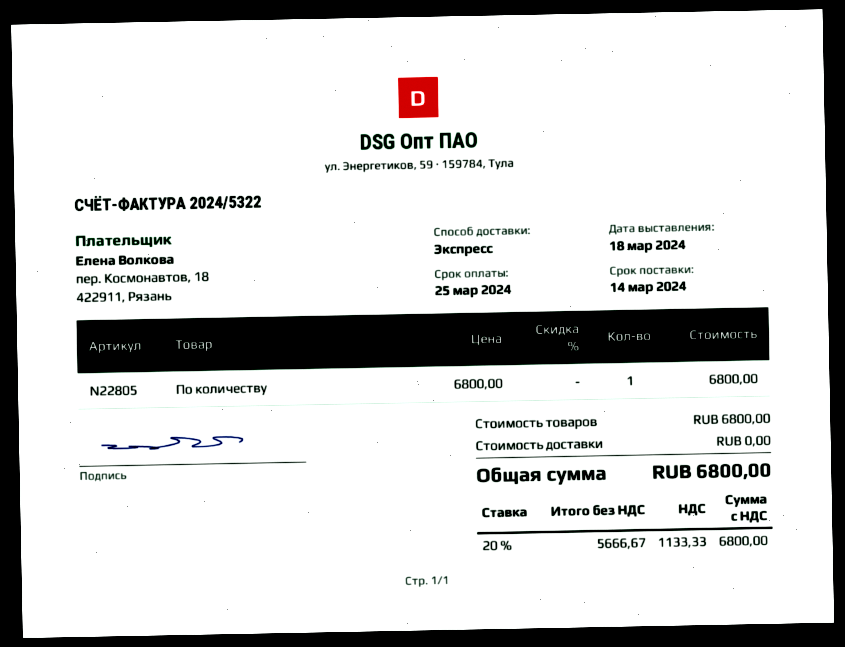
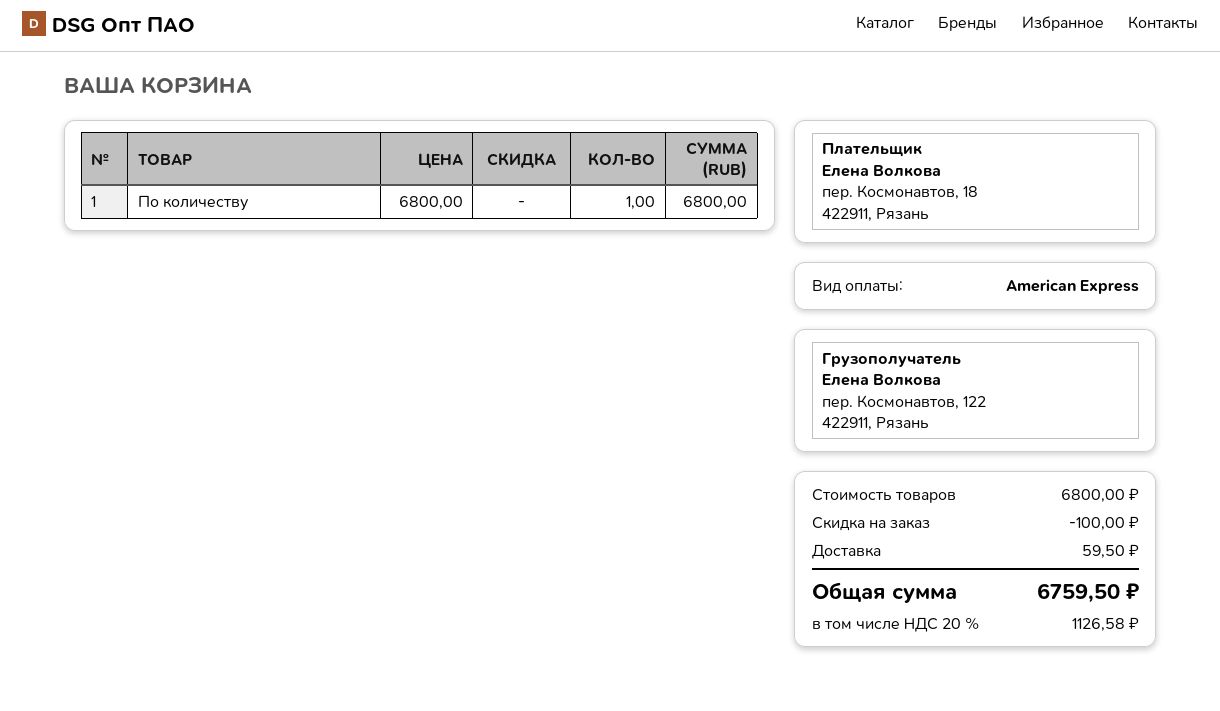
discount: none -> 100.00
shipping: 0.00 -> 59.50
tax: 20% = 1133.33 -> 20% = 1126.58
total: 6800.00 -> 6759.50

